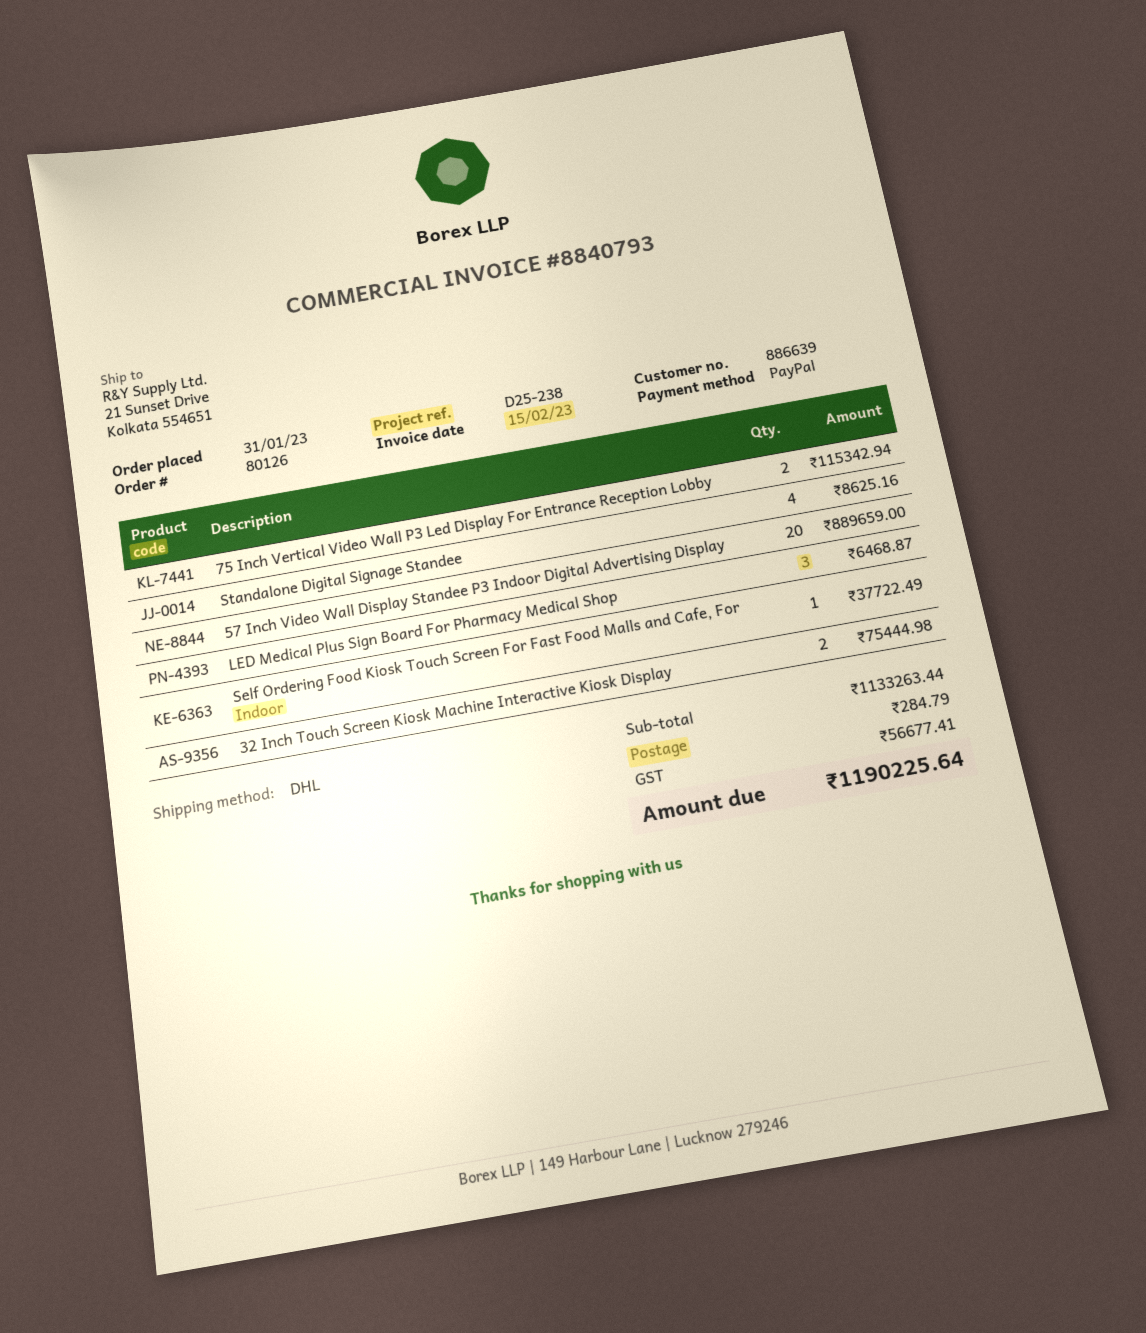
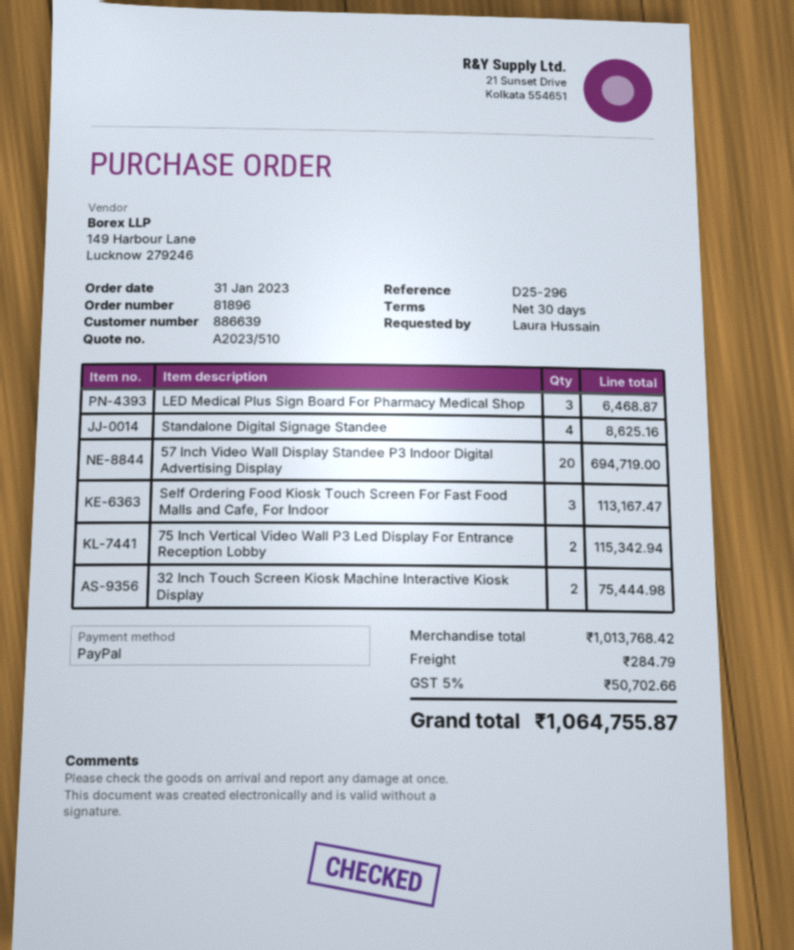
order number: 80126 -> 81896
reference: D25-238 -> D25-296
57 Inch Video Wall Display Standee P3 Indoor Digital Advertising Display: 20 for 889659.00 -> 20 for 694719.00
Self Ordering Food Kiosk Touch Screen For Fast Food Malls and Cafe, For Indoor: 1 for 37722.49 -> 3 for 113167.47
subtotal: 1133263.44 -> 1013768.42
tax: 56677.41 -> 50702.66
total: 1190225.64 -> 1064755.87

